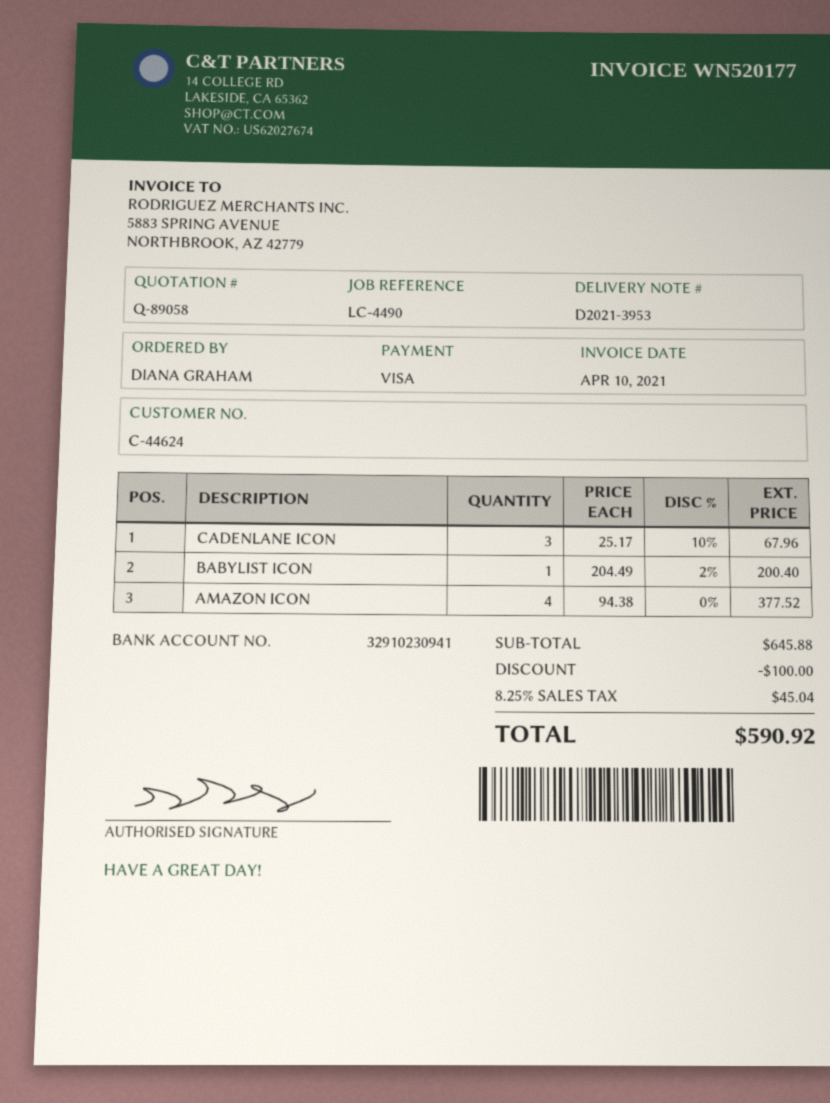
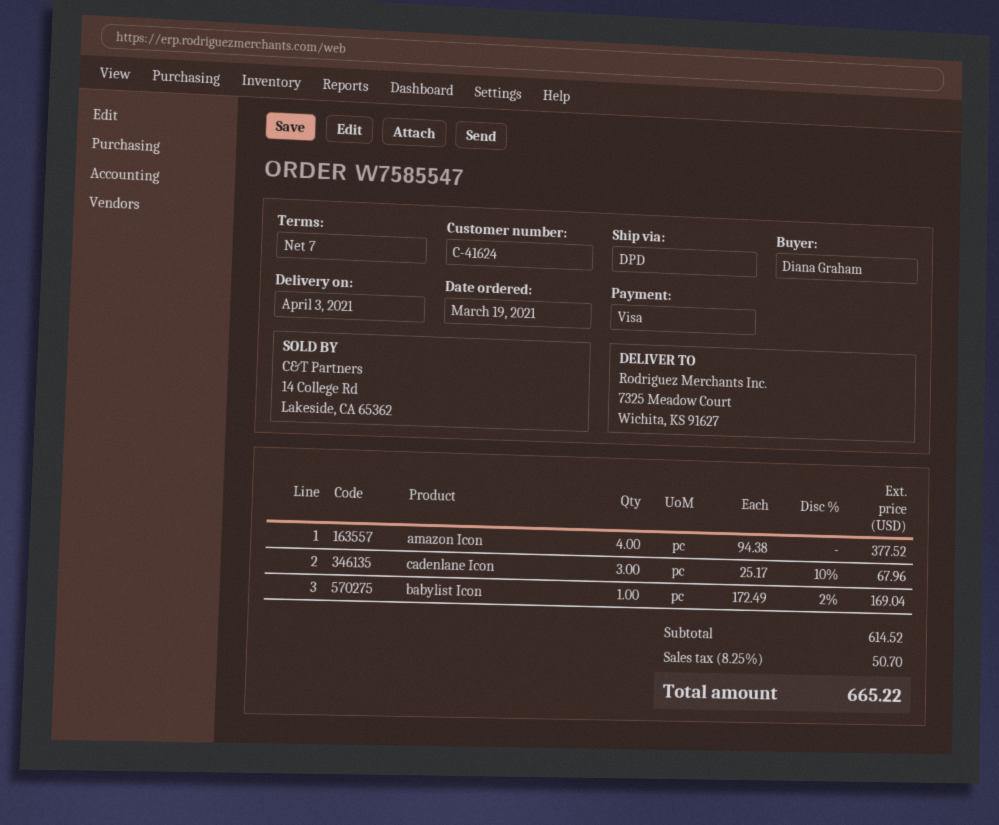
customer number: C-44624 -> C-41624
BABYLIST ICON: 1 x 204.49 - 2% = 200.40 -> 1 x 172.49 - 2% = 169.04
subtotal: 645.88 -> 614.52
discount: 100.00 -> none
tax: 8.25% = 45.04 -> 8.25% = 50.70
total: 590.92 -> 665.22

